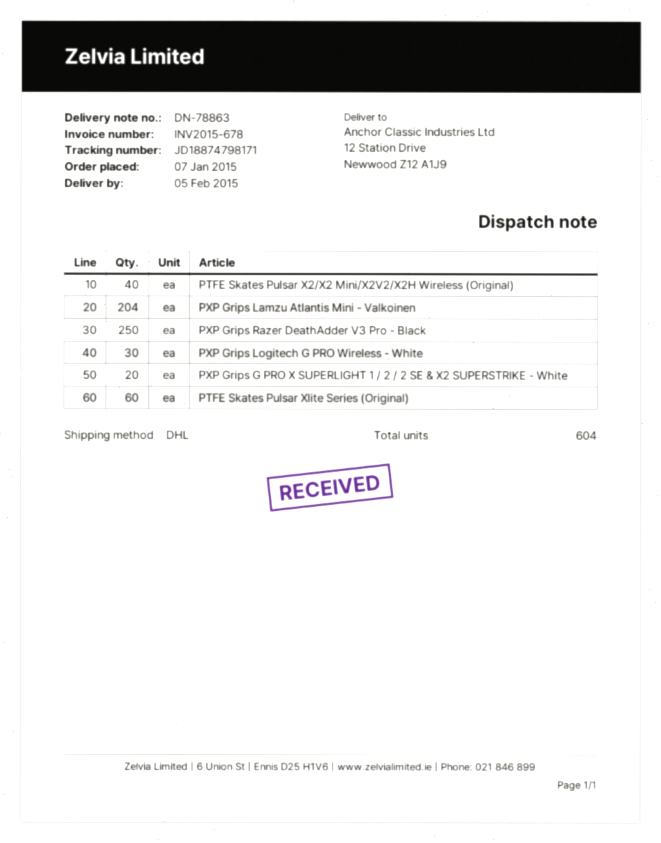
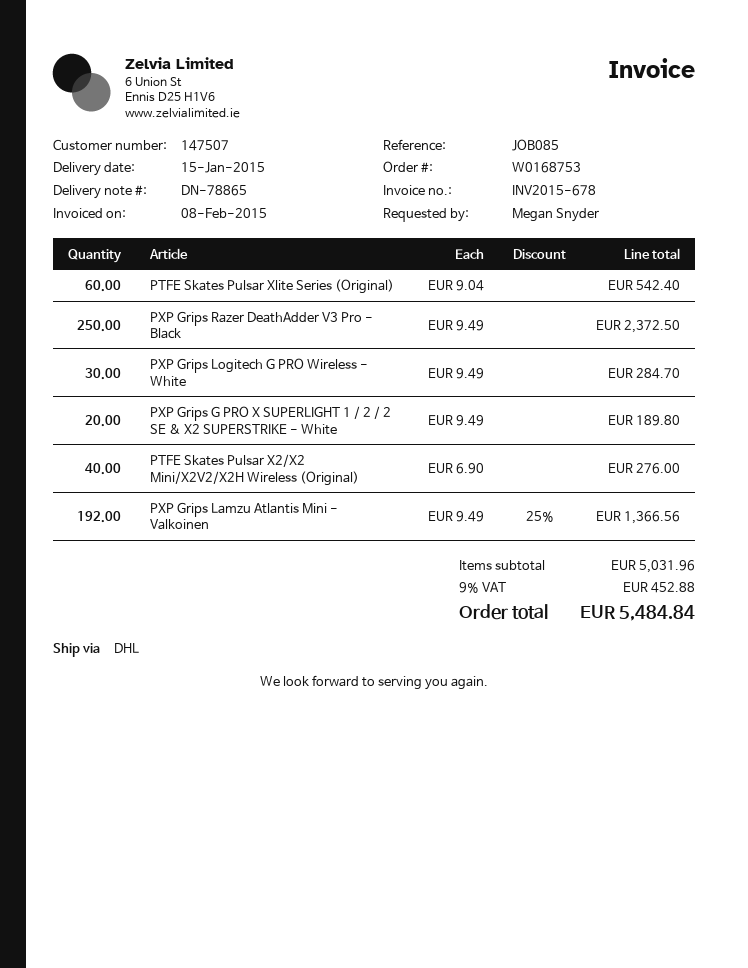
delivery note number: DN-78863 -> DN-78865
delivery date: 2015-02-05 -> 2015-01-15
PXP Grips Lamzu Atlantis Mini - Valkoinen: 204 -> 192

